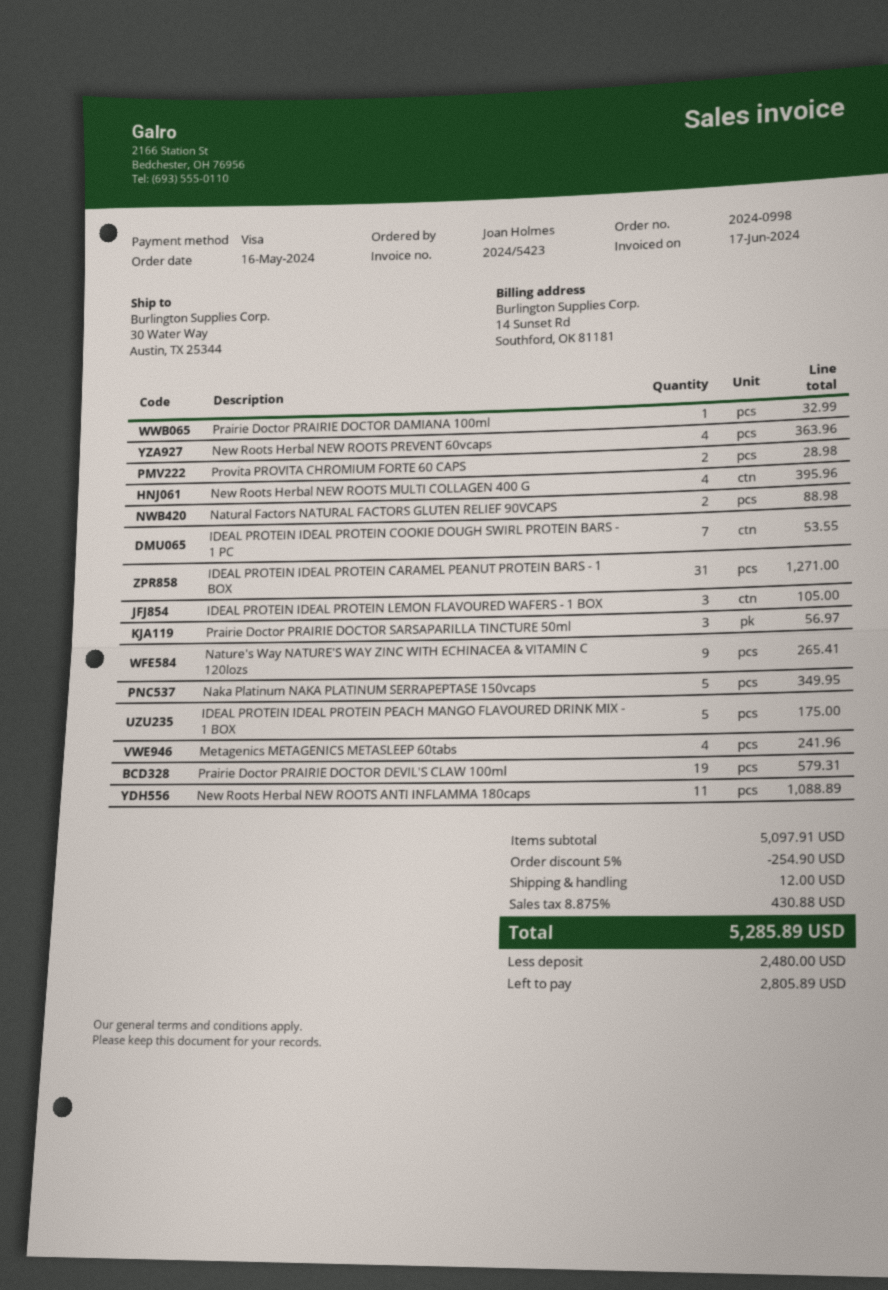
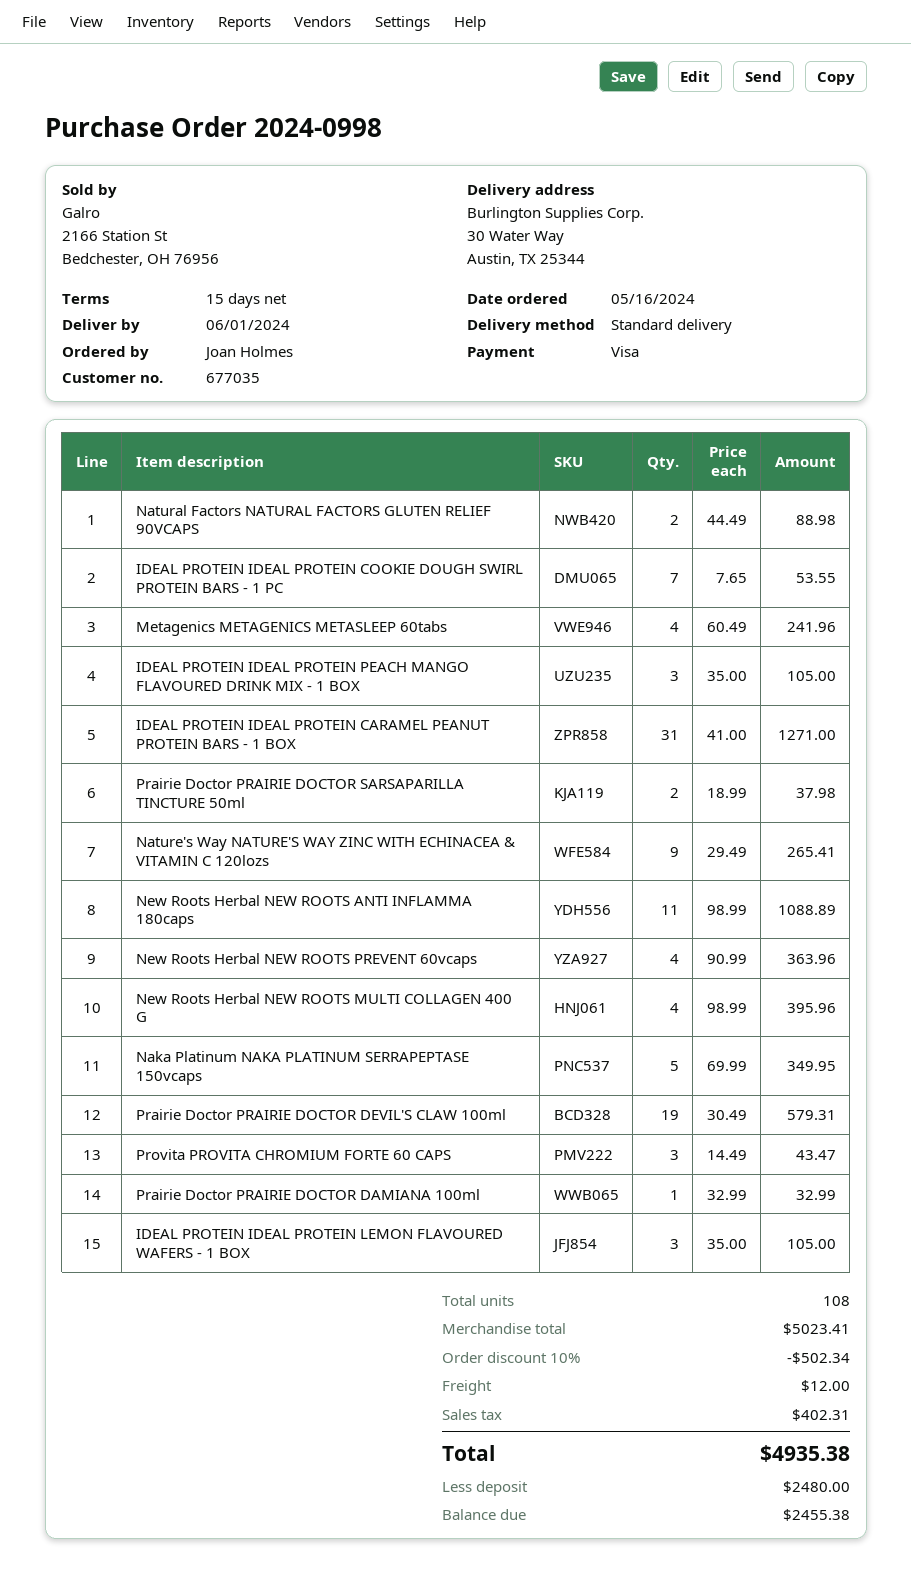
Provita PROVITA CHROMIUM FORTE 60 CAPS: 2 for 28.98 -> 3 for 43.47
Prairie Doctor PRAIRIE DOCTOR SARSAPARILLA TINCTURE 50ml: 3 for 56.97 -> 2 for 37.98
IDEAL PROTEIN IDEAL PROTEIN PEACH MANGO FLAVOURED DRINK MIX - 1 BOX: 5 for 175.00 -> 3 for 105.00
subtotal: 5097.91 -> 5023.41
discount: 5% = 254.90 -> 10% = 502.34
tax: 430.88 -> 402.31
total: 5285.89 -> 4935.38
balance: 2805.89 -> 2455.38

